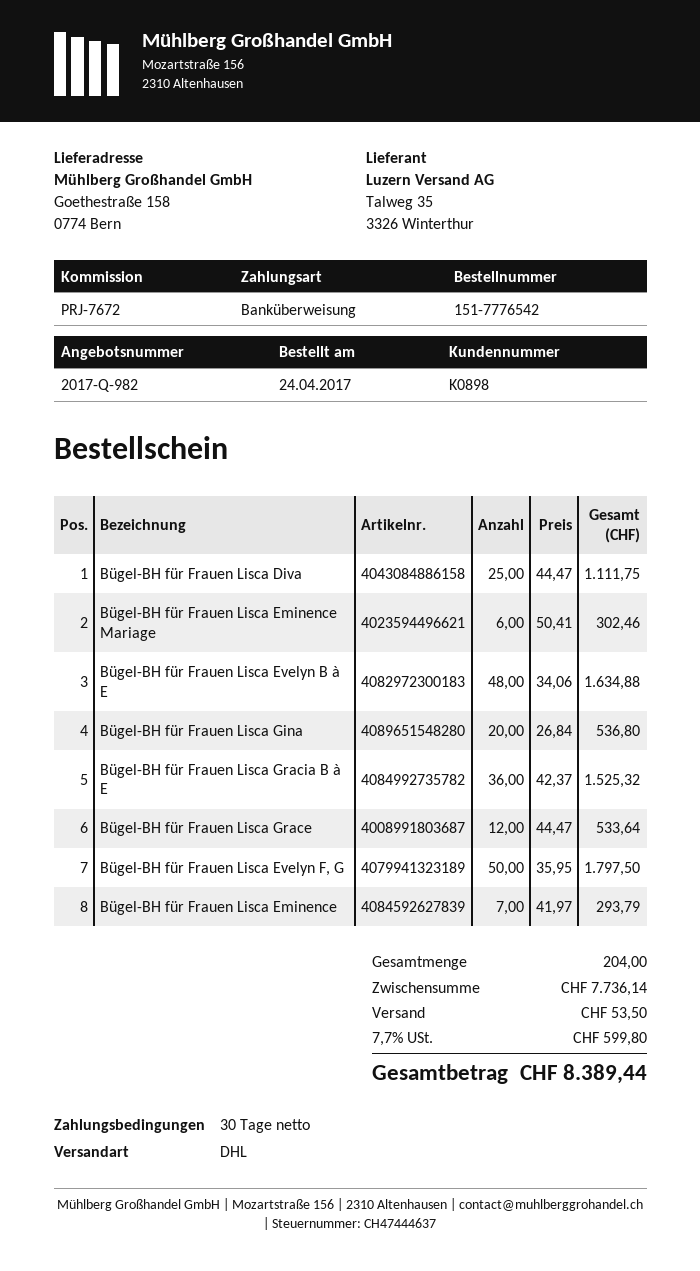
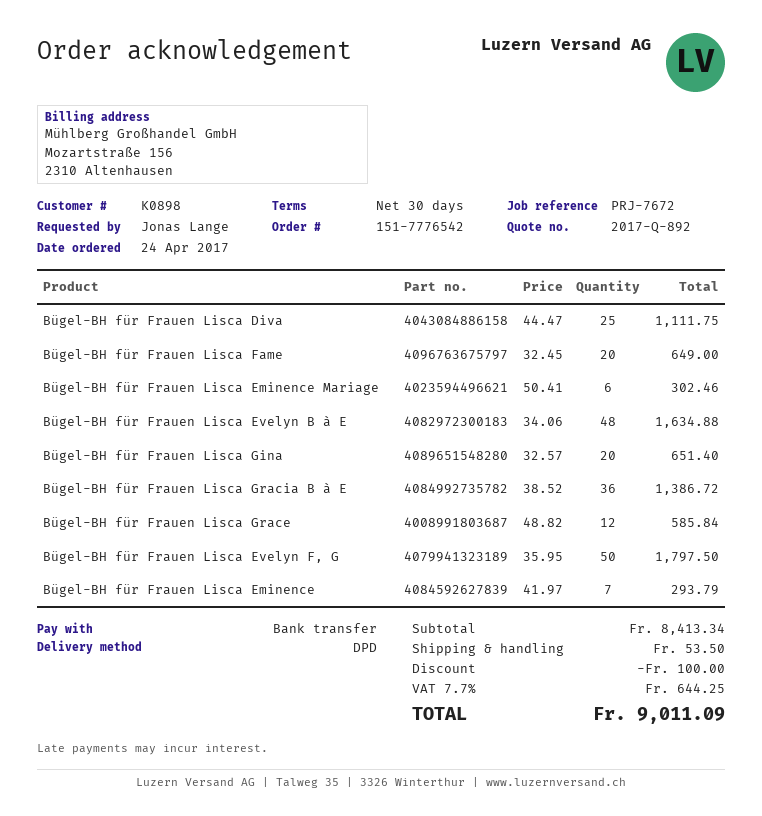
quote number: 2017-Q-982 -> 2017-Q-892
shipping method: DHL -> DPD
Bügel-BH für Frauen Lisca Gina: 20 x 26.84 = 536.80 -> 20 x 32.57 = 651.40
Bügel-BH für Frauen Lisca Gracia B à E: 36 x 42.37 = 1525.32 -> 36 x 38.52 = 1386.72
Bügel-BH für Frauen Lisca Grace: 12 x 44.47 = 533.64 -> 12 x 48.82 = 585.84
Bügel-BH für Frauen Lisca Fame: none -> 20 x 32.45 = 649.00
subtotal: 7736.14 -> 8413.34
discount: none -> 100.00
tax: 7.7% = 599.80 -> 7.7% = 644.25
total: 8389.44 -> 9011.09

